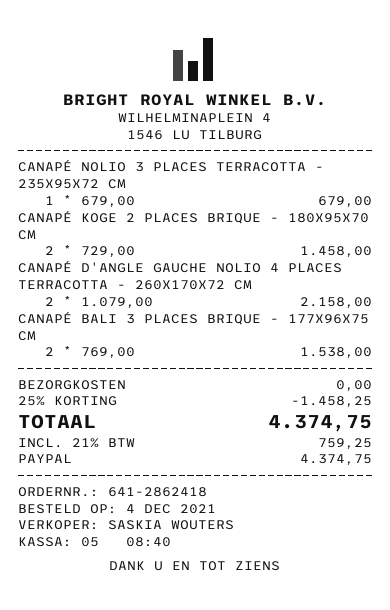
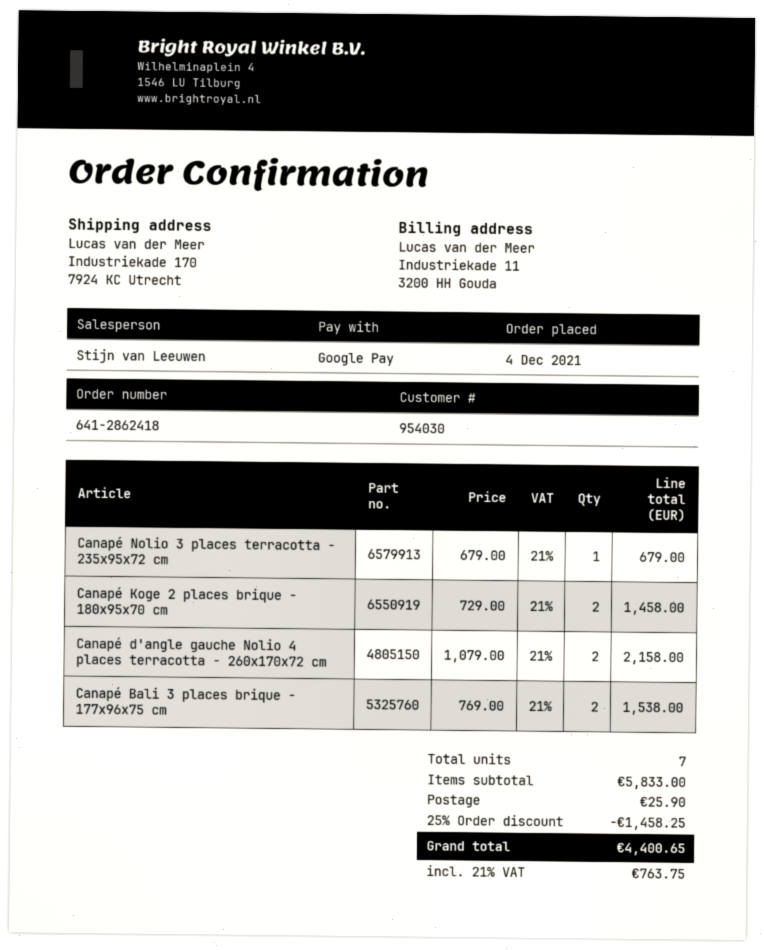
sales rep: SASKIA WOUTERS -> Stijn van Leeuwen
payment method: PayPal -> Google Pay
shipping: 0.00 -> 25.90
tax: 21% = 759.25 -> 21% = 763.75
total: 4374.75 -> 4400.65

